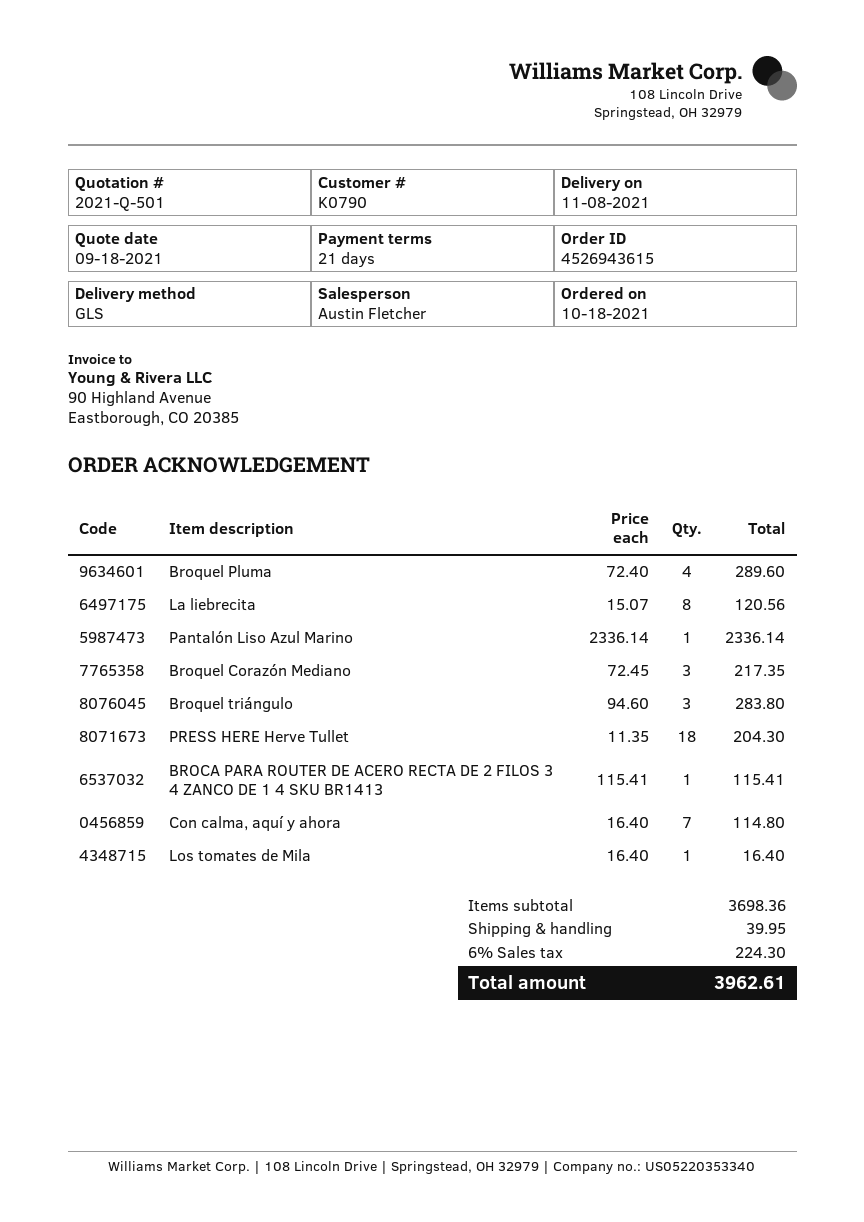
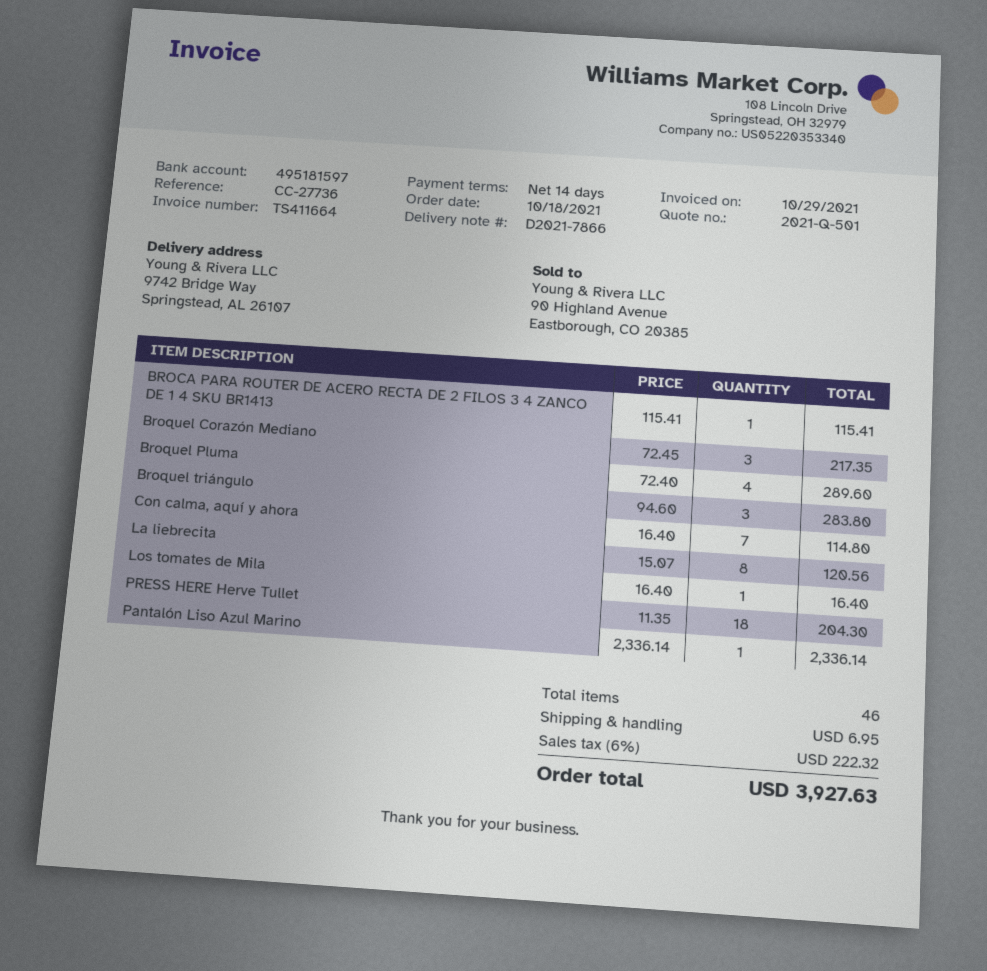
payment terms: 21 days -> 14 days
shipping: 39.95 -> 6.95
tax: 6% = 224.30 -> 6% = 222.32
total: 3962.61 -> 3927.63

